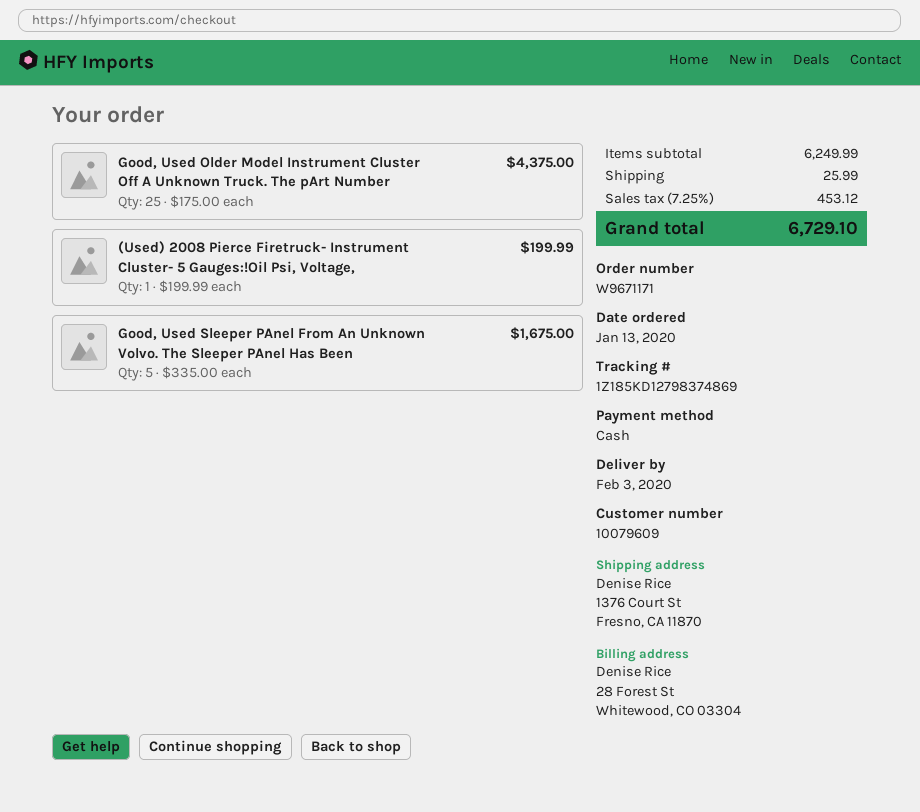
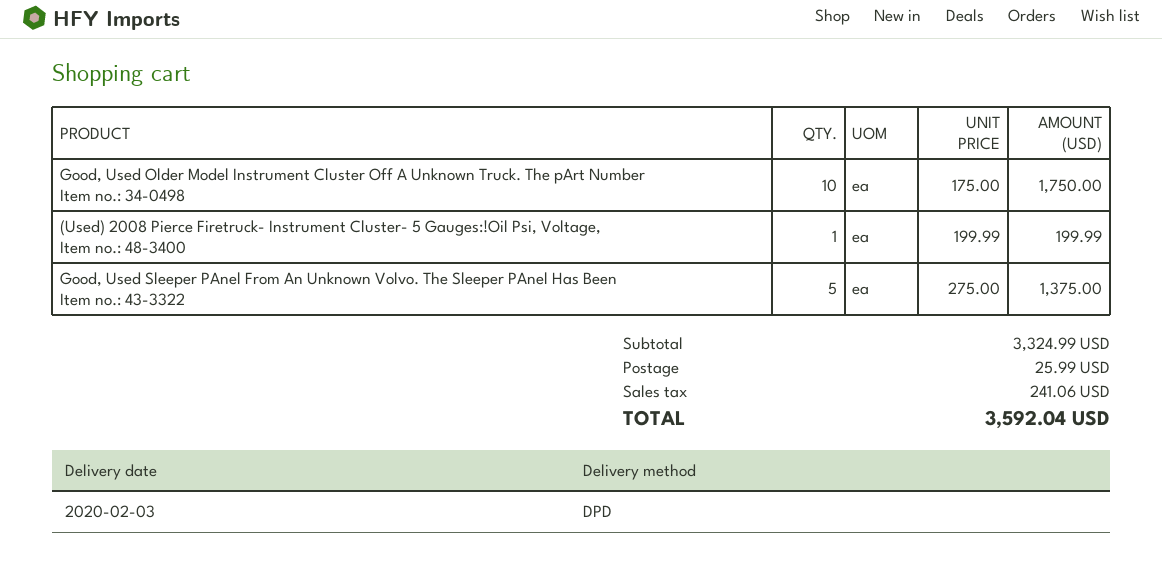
Good, Used Older Model Instrument Cluster Off A Unknown Truck. The pArt Number: 25 x 175.00 = 4375.00 -> 10 x 175.00 = 1750.00
Good, Used Sleeper PAnel From An Unknown Volvo. The Sleeper PAnel Has Been: 5 x 335.00 = 1675.00 -> 5 x 275.00 = 1375.00
subtotal: 6249.99 -> 3324.99
tax: 453.12 -> 241.06
total: 6729.10 -> 3592.04

